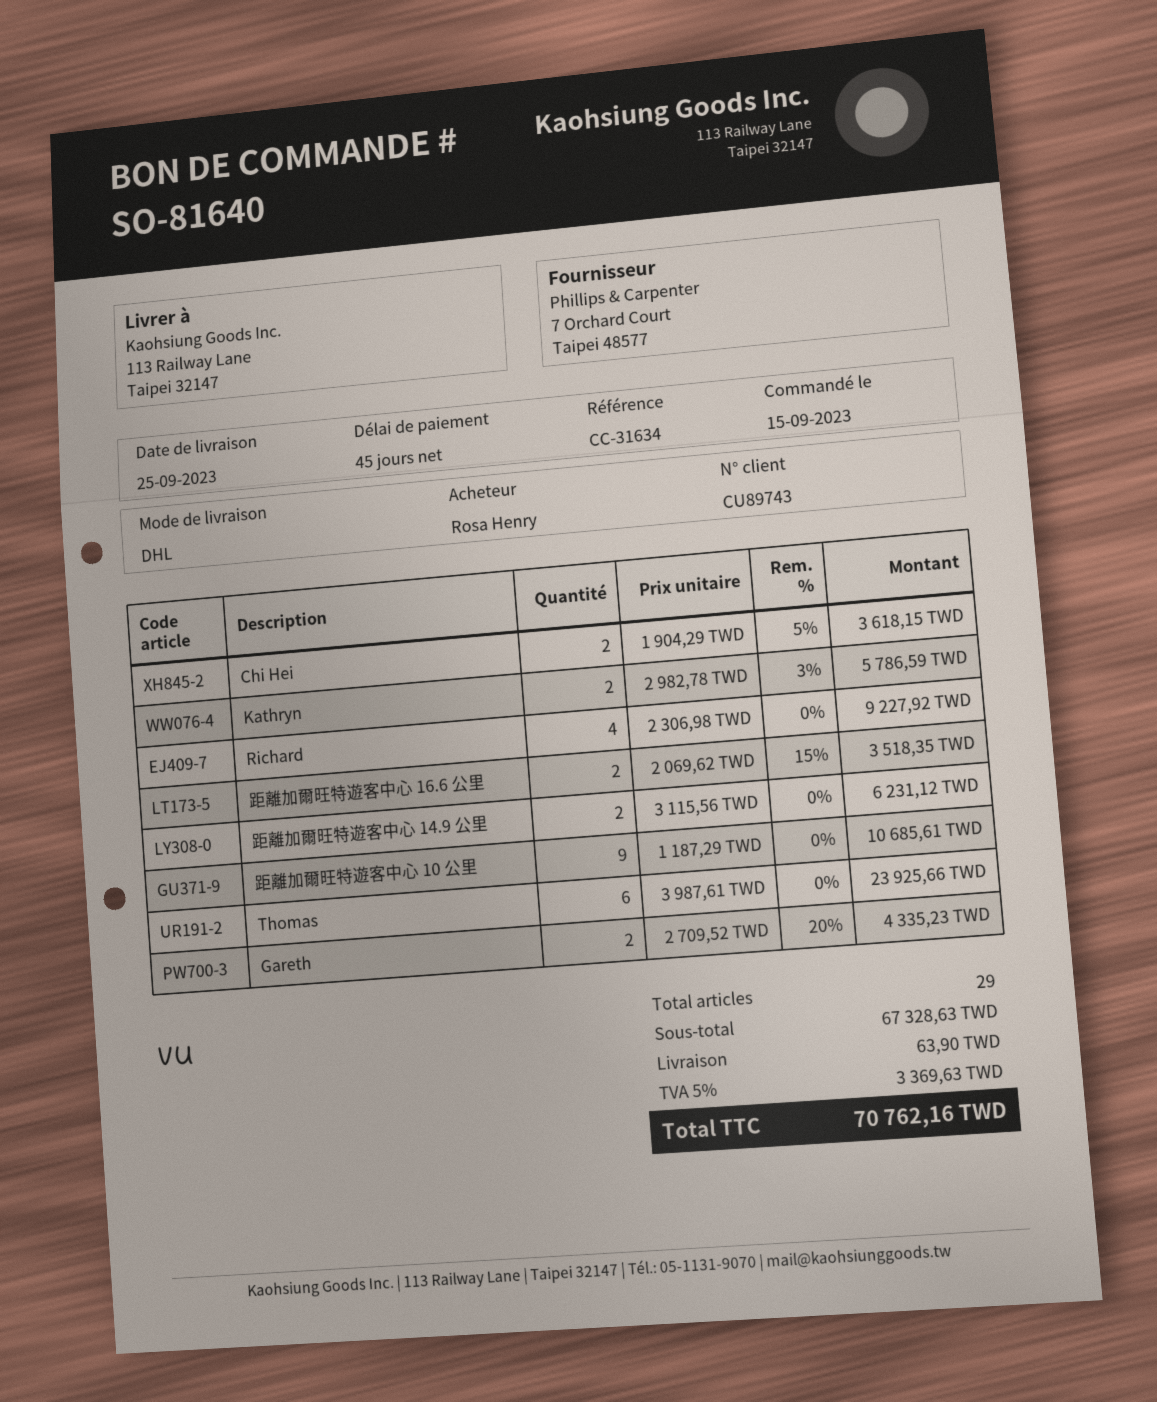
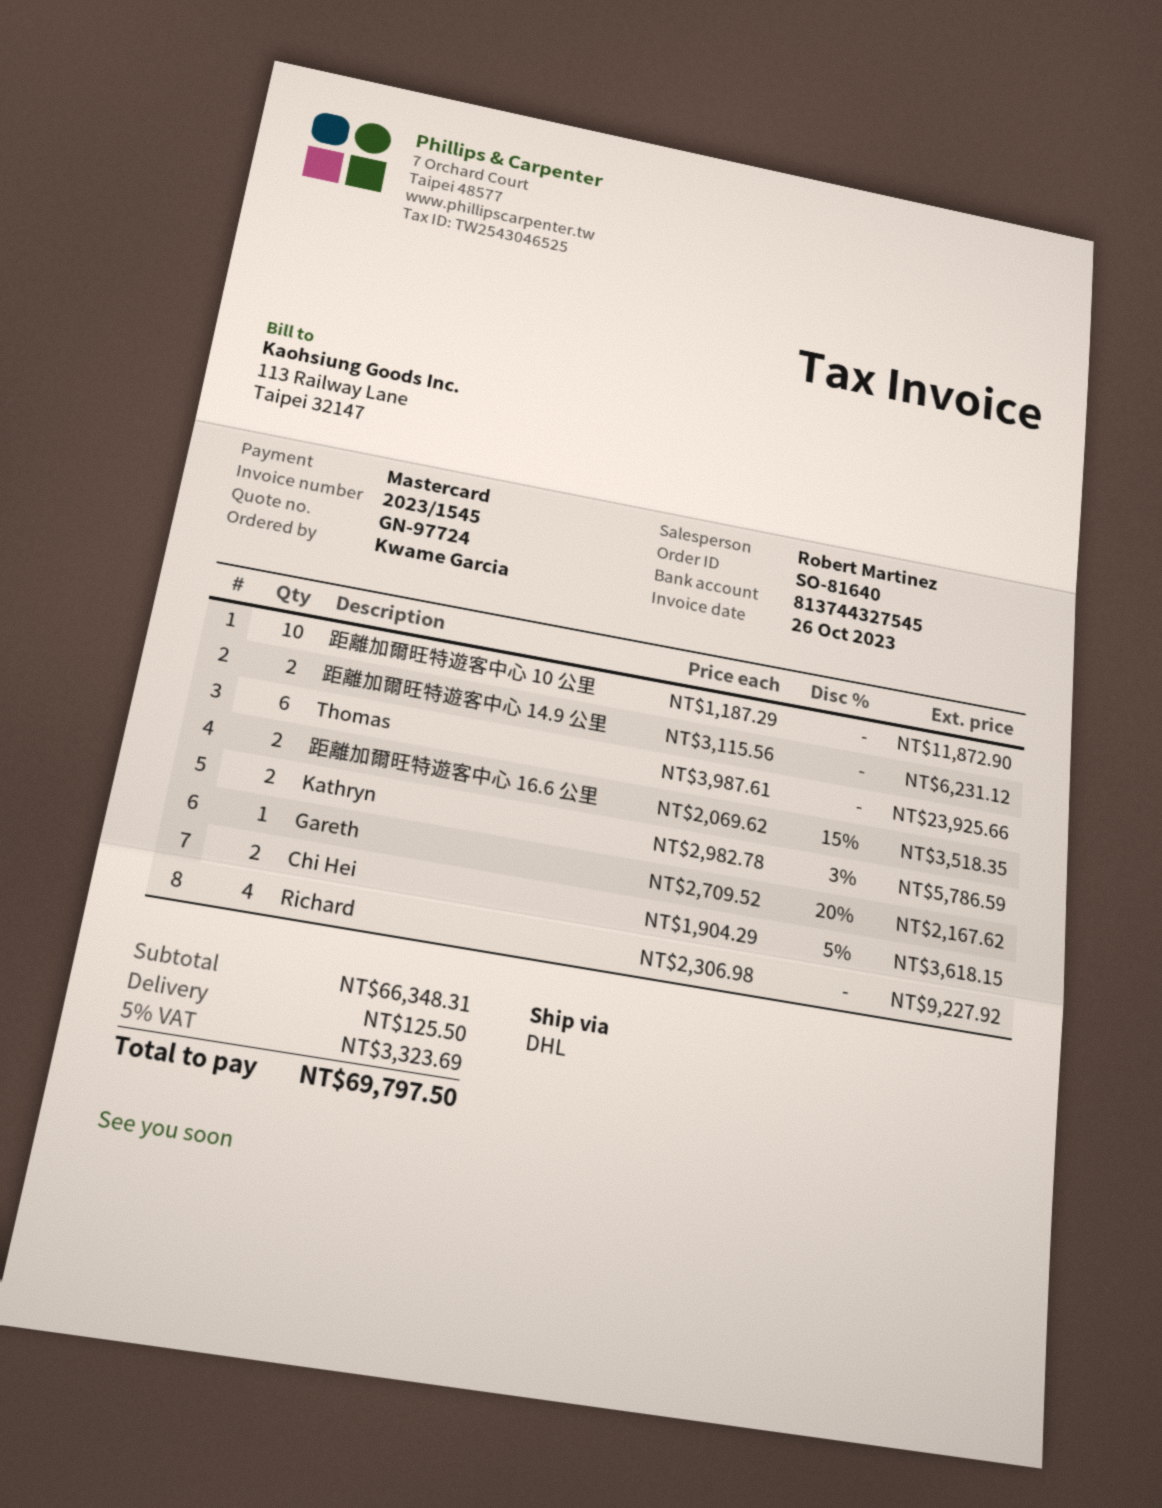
ordered by: Rosa Henry -> Kwame Garcia
距離加爾旺特遊客中心 10 公里: 9 x 1187.29 = 10685.61 -> 10 x 1187.29 = 11872.90
Gareth: 2 x 2709.52 - 20% = 4335.23 -> 1 x 2709.52 - 20% = 2167.62
subtotal: 67328.63 -> 66348.31
shipping: 63.90 -> 125.50
tax: 5% = 3369.63 -> 5% = 3323.69
total: 70762.16 -> 69797.50

